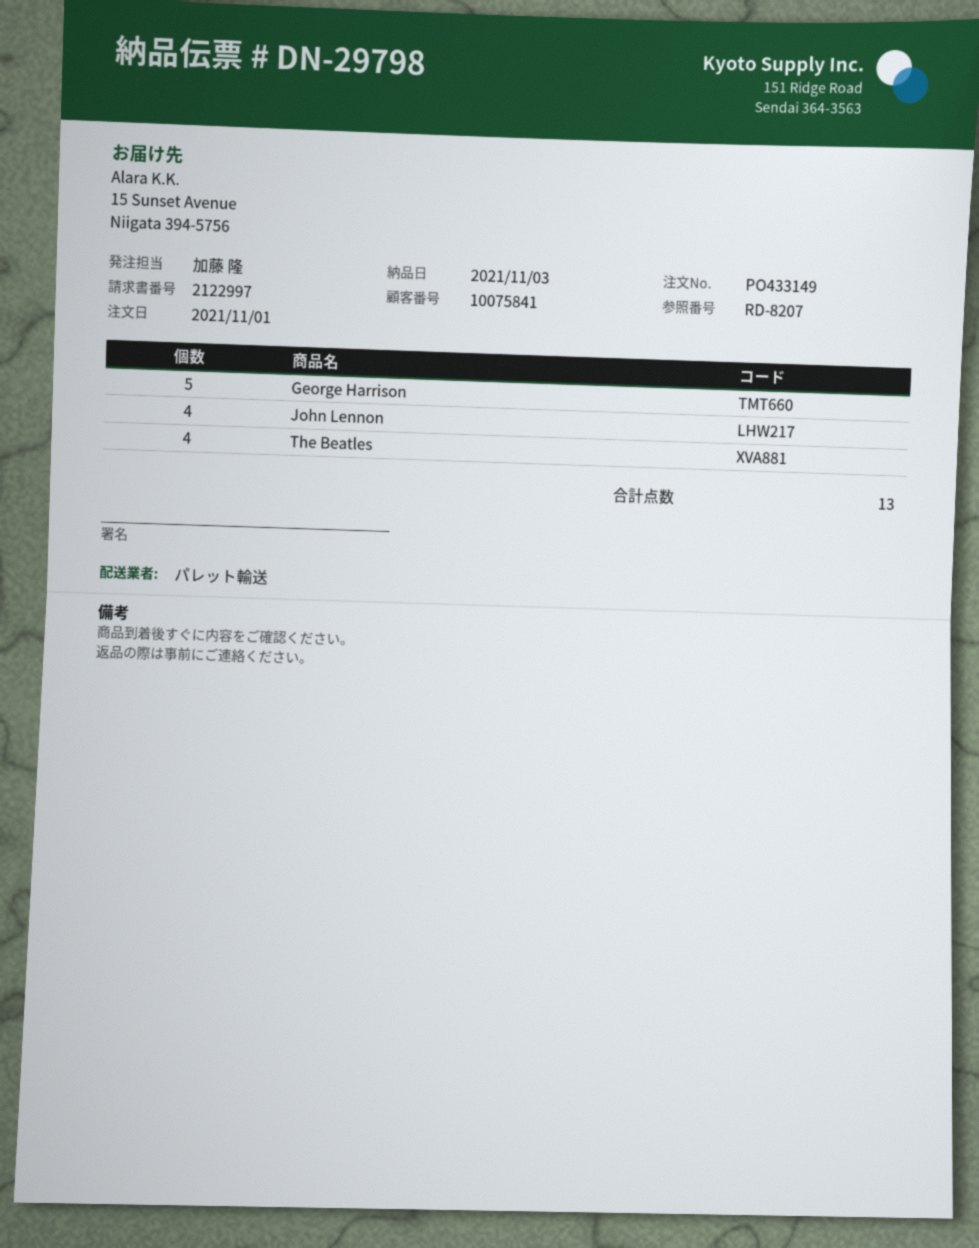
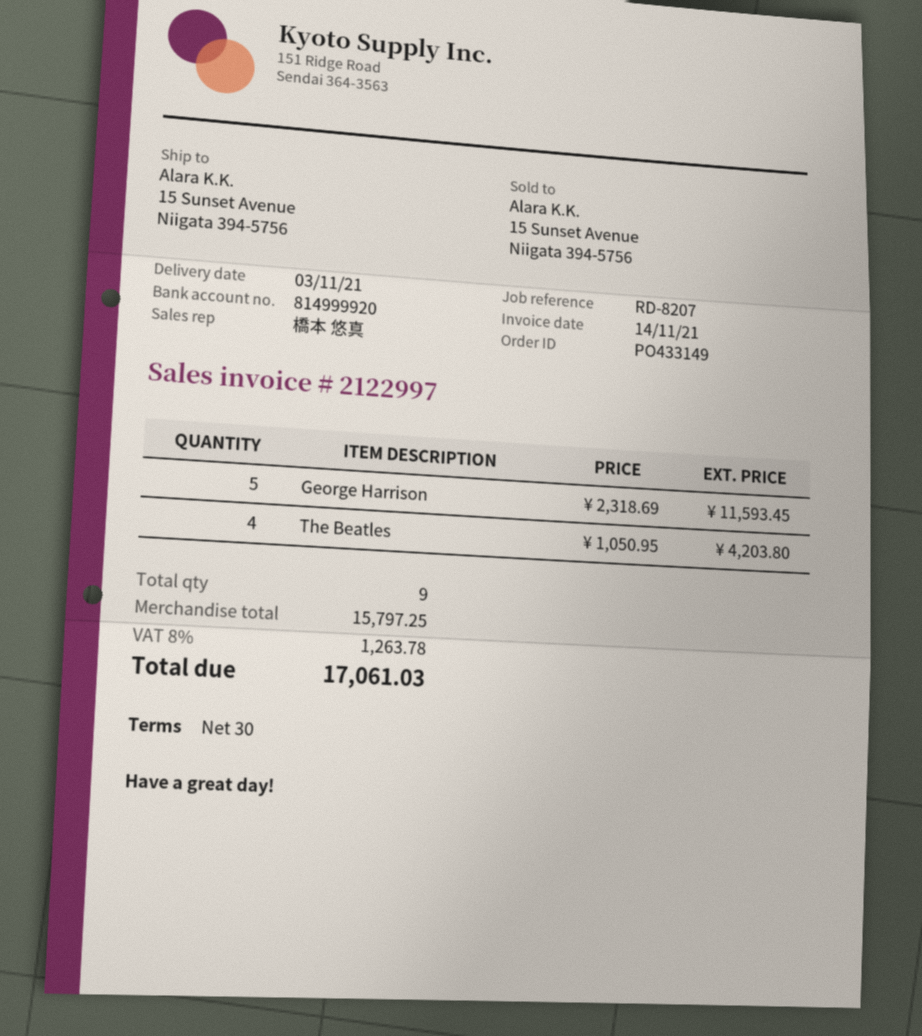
John Lennon: 4 -> none
total quantity: 13 -> 9

